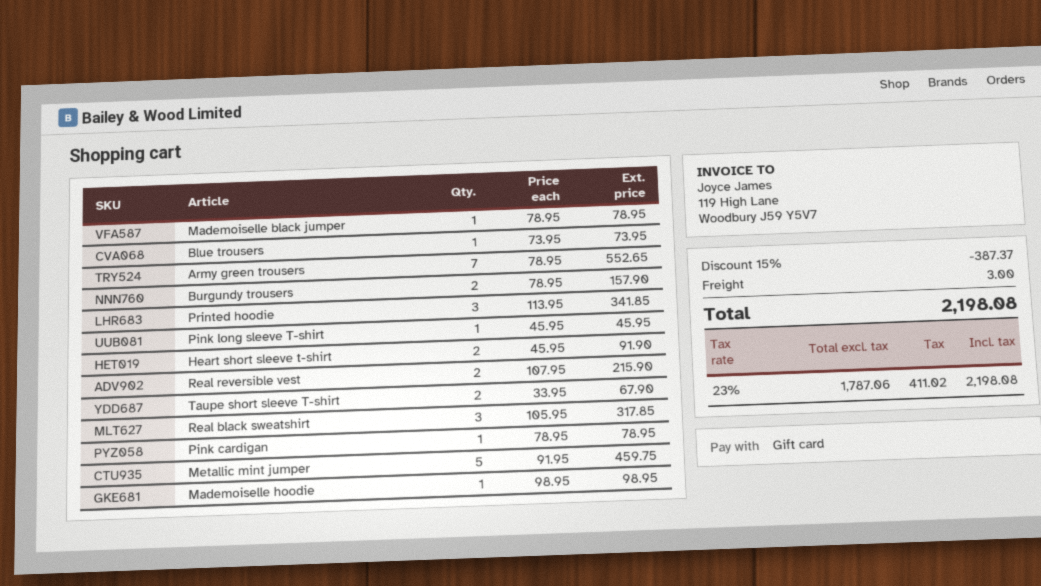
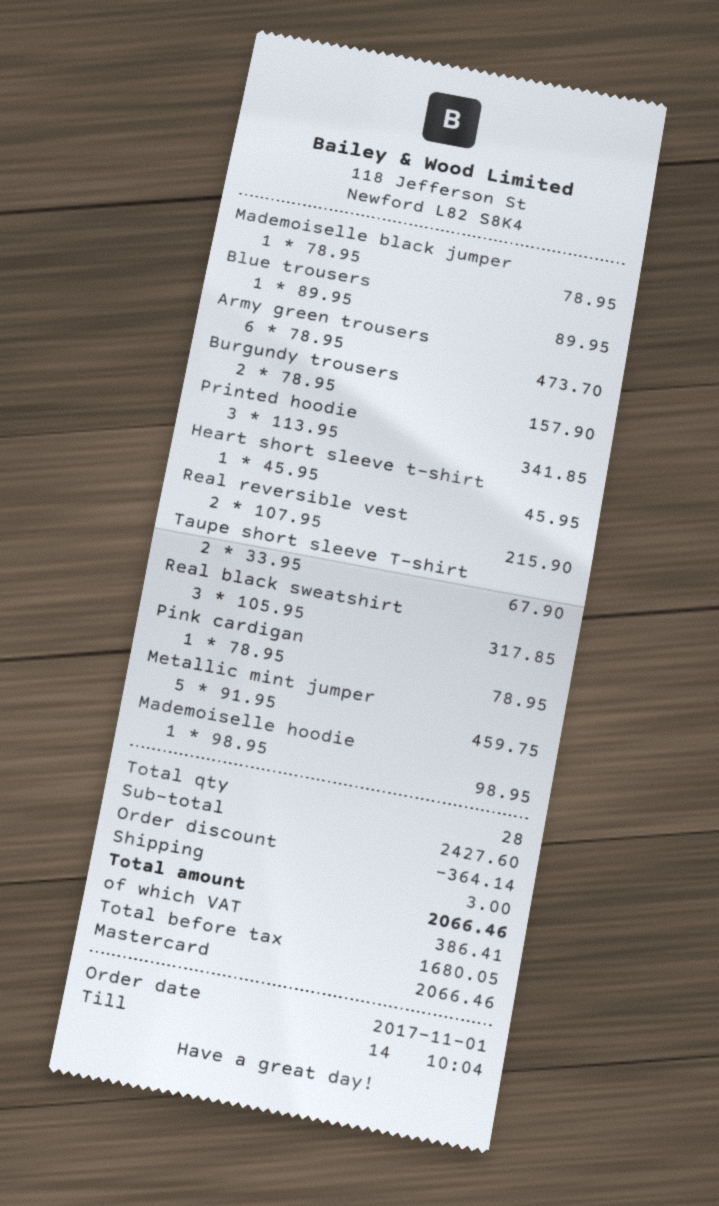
payment method: gift card -> Mastercard
Blue trousers: 1 x 73.95 = 73.95 -> 1 x 89.95 = 89.95
Army green trousers: 7 x 78.95 = 552.65 -> 6 x 78.95 = 473.70
Pink long sleeve T-shirt: 1 x 45.95 = 45.95 -> none
Heart short sleeve t-shirt: 2 x 45.95 = 91.90 -> 1 x 45.95 = 45.95
discount: 387.37 -> 364.14
net: 1787.06 -> 1680.05
tax: 411.02 -> 386.41
total: 2198.08 -> 2066.46

